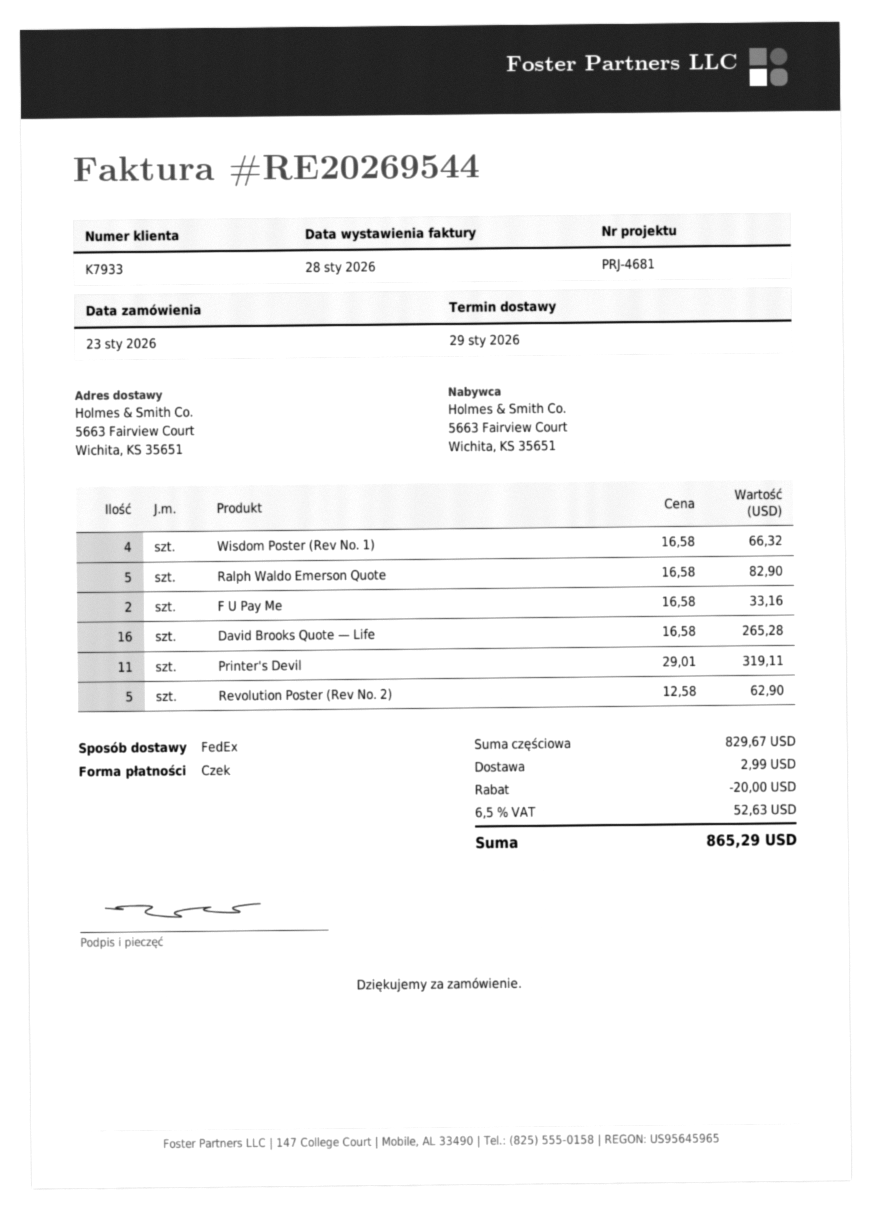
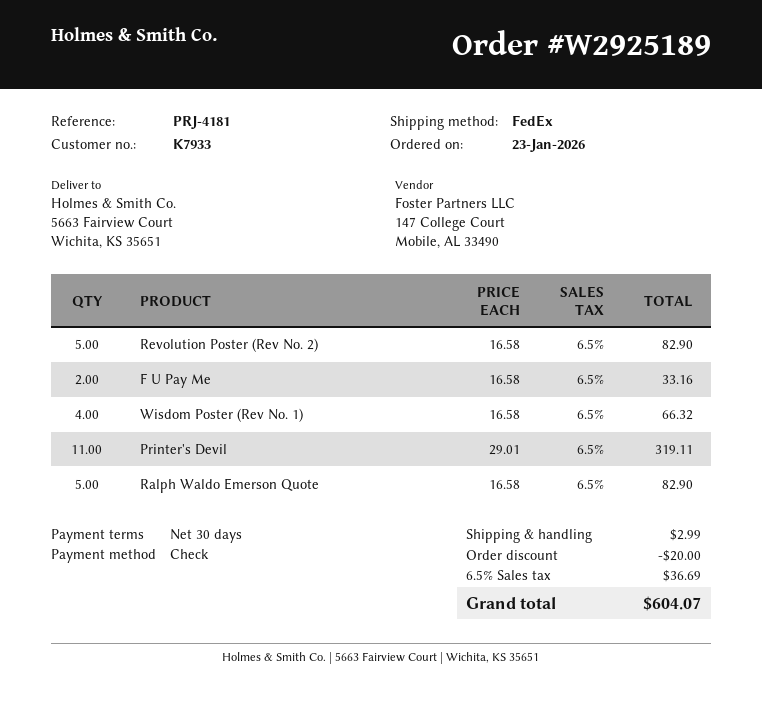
reference: PRJ-4681 -> PRJ-4181
David Brooks Quote — Life: 16 x 16.58 = 265.28 -> none
Revolution Poster (Rev No. 2): 5 x 12.58 = 62.90 -> 5 x 16.58 = 82.90
tax: 6.5% = 52.63 -> 6.5% = 36.69
total: 865.29 -> 604.07

